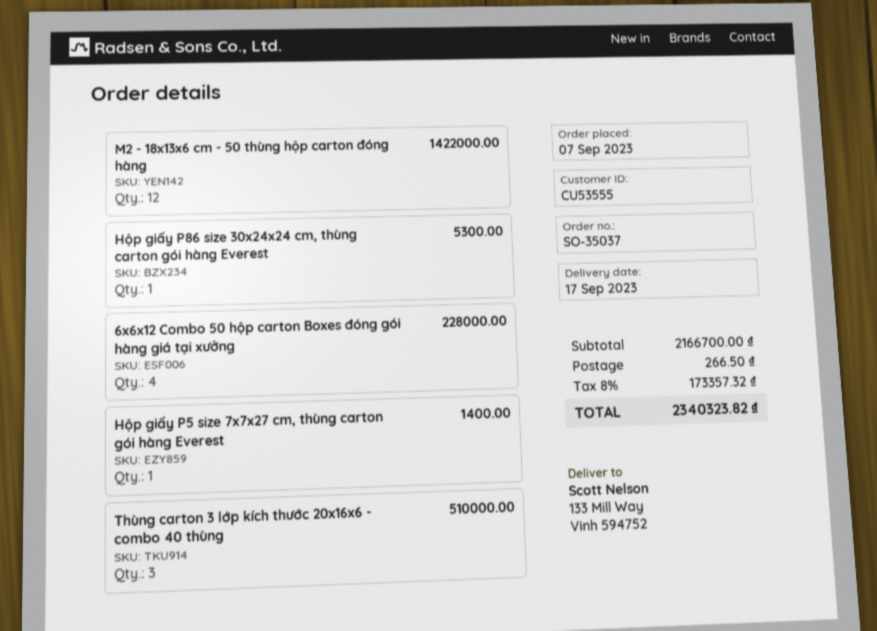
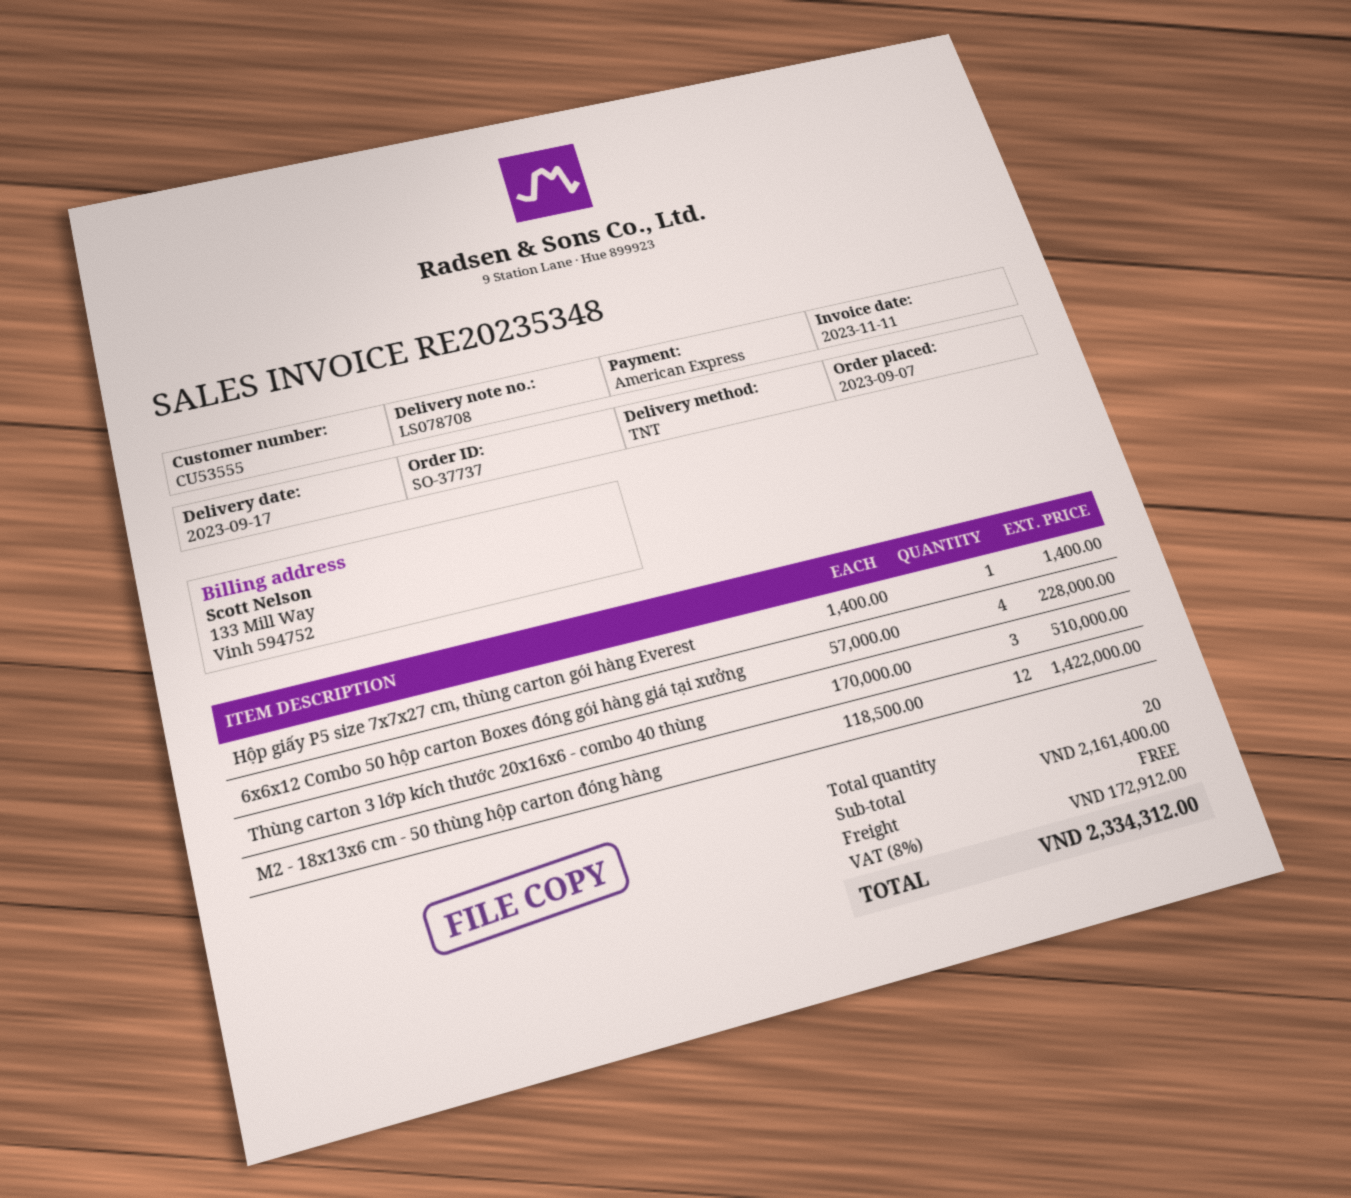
order number: SO-35037 -> SO-37737
Hộp giấy P86 size 30x24x24 cm, thùng carton gói hàng Everest: 1 for 5300.00 -> none
subtotal: 2166700.00 -> 2161400.00
shipping: 266.50 -> 0.00
tax: 8% = 173357.32 -> 8% = 172912.00
total: 2340323.82 -> 2334312.00

